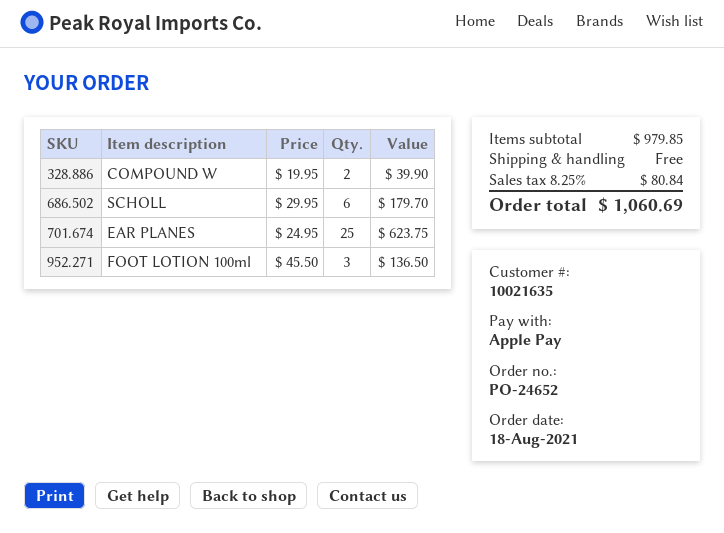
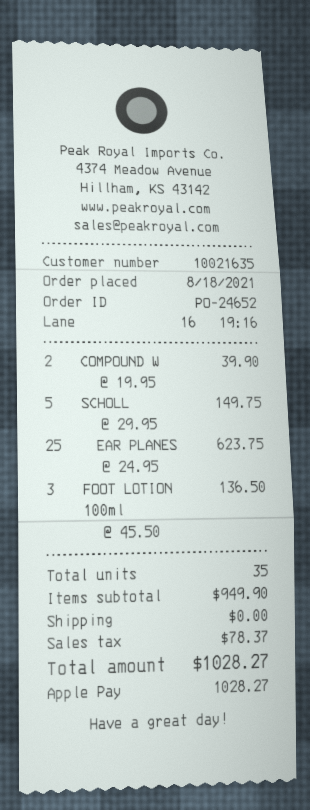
SCHOLL: 6 x 29.95 = 179.70 -> 5 x 29.95 = 149.75
subtotal: 979.85 -> 949.90
tax: 80.84 -> 78.37
total: 1060.69 -> 1028.27

